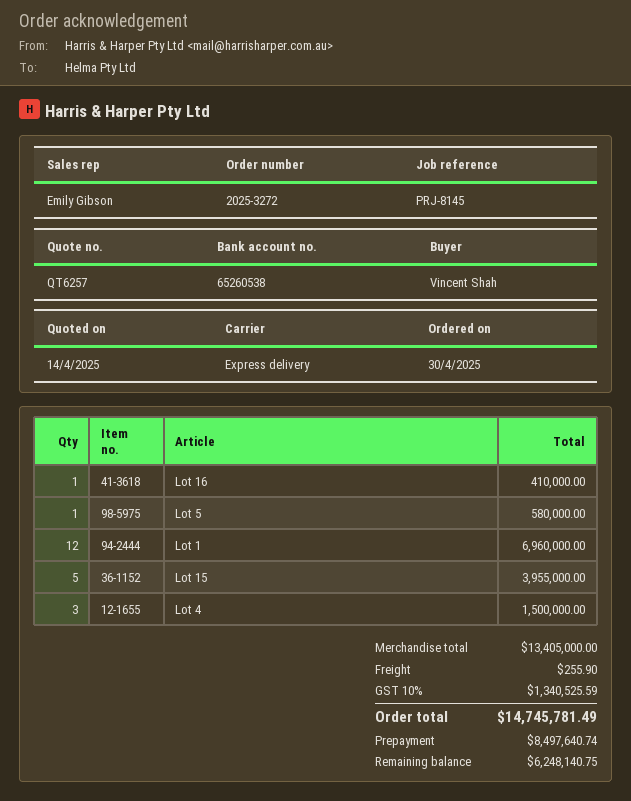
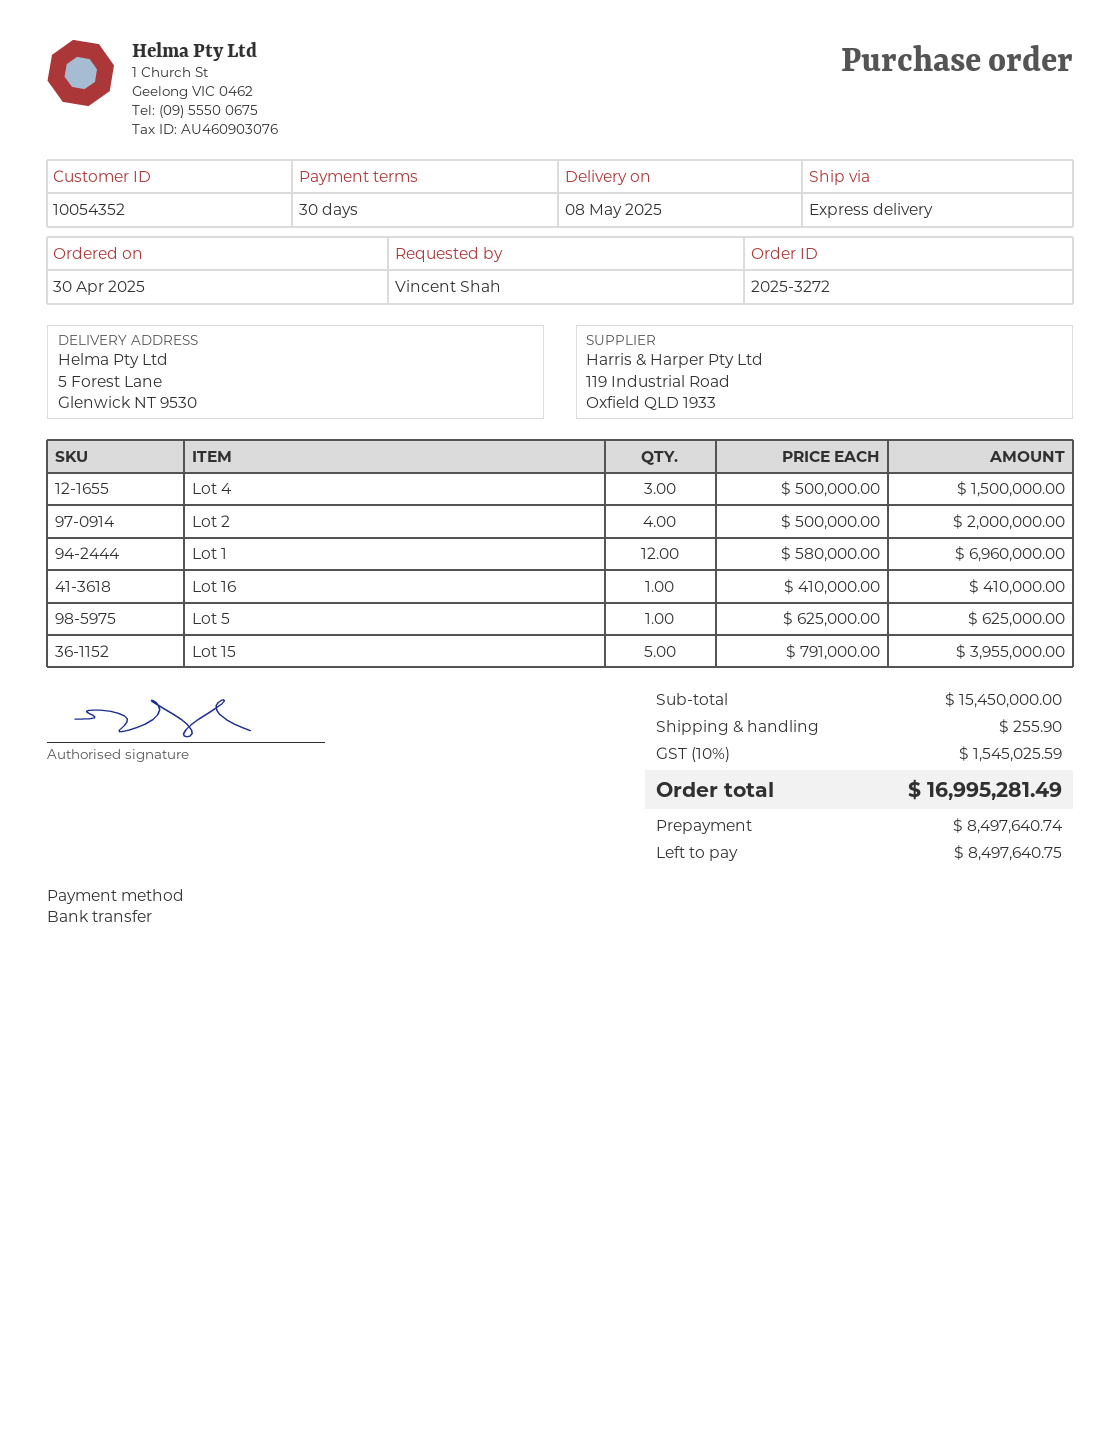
Lot 5: 1 for 580000.00 -> 1 for 625000.00
Lot 2: none -> 4 for 2000000.00
subtotal: 13405000.00 -> 15450000.00
tax: 10% = 1340525.59 -> 10% = 1545025.59
total: 14745781.49 -> 16995281.49
balance: 6248140.75 -> 8497640.75

